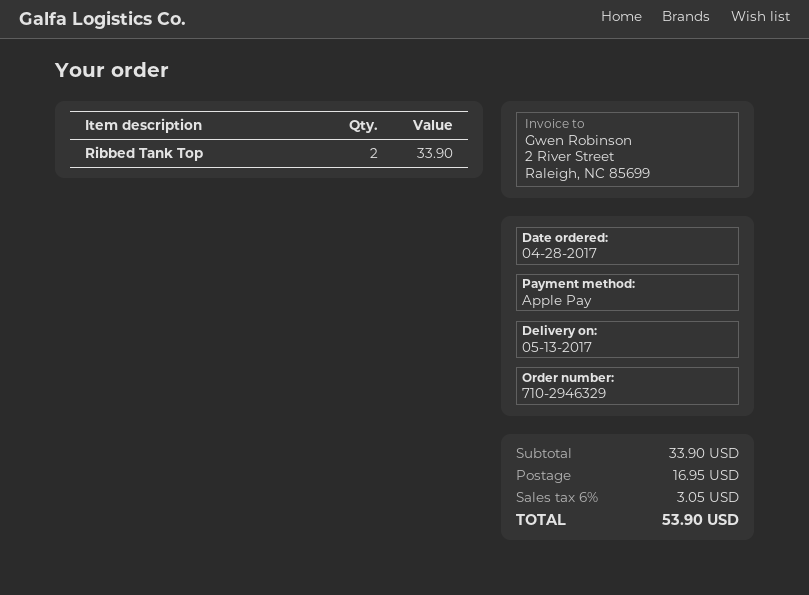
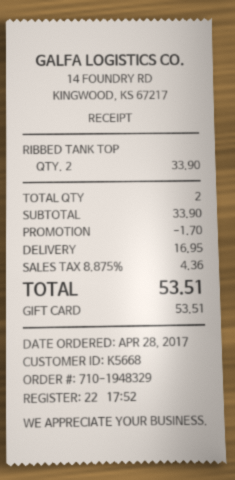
order number: 710-2946329 -> 710-1948329
payment method: Apple Pay -> gift card
discount: none -> 1.70
tax: 6% = 3.05 -> 8.875% = 4.36
total: 53.90 -> 53.51

